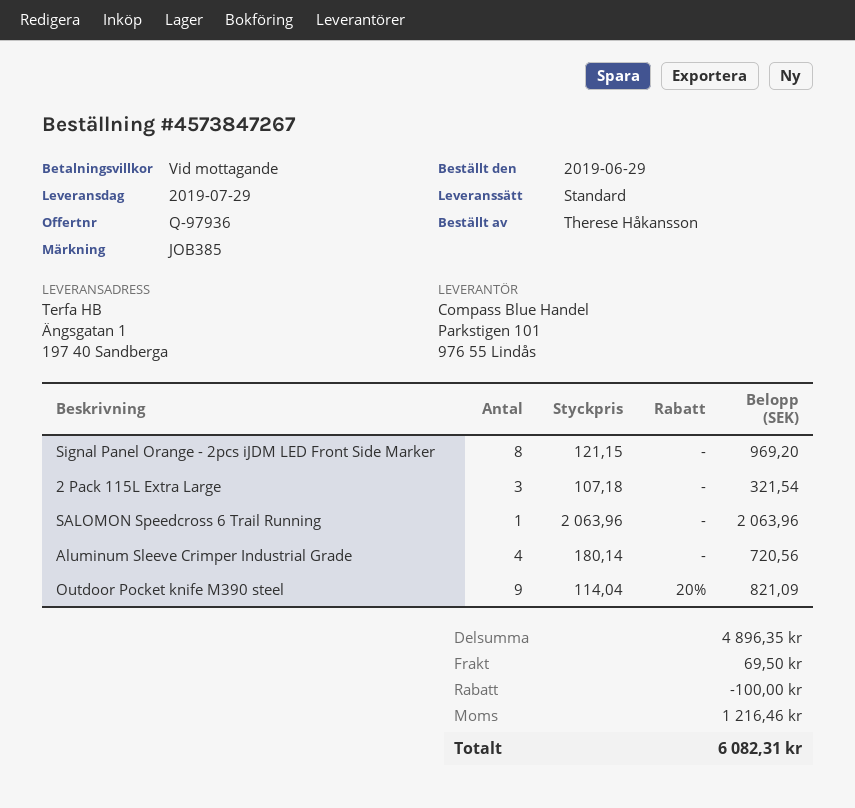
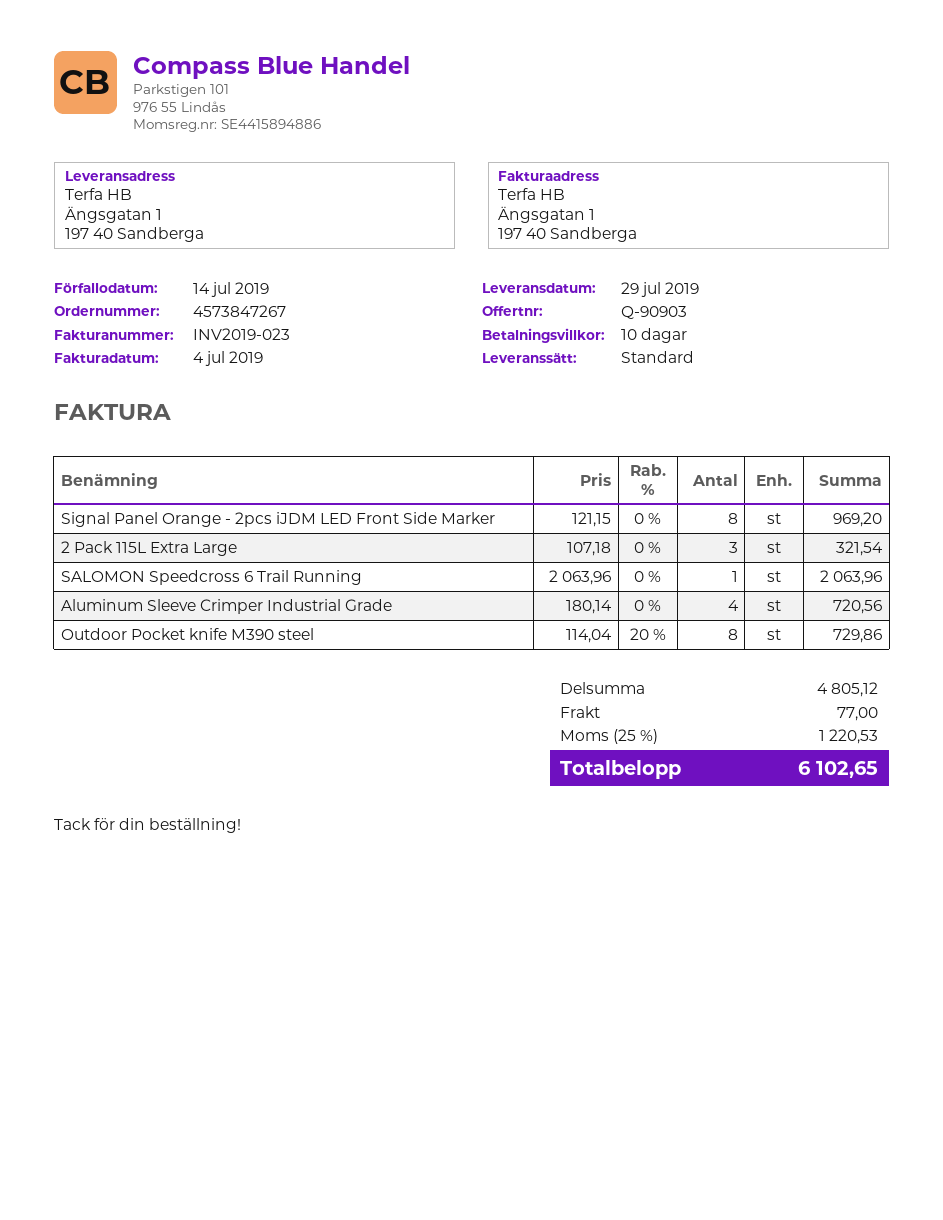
quote number: Q-97936 -> Q-90903
payment terms: on receipt -> 10 days
Outdoor Pocket knife M390 steel: 9 x 114.04 - 20% = 821.09 -> 8 x 114.04 - 20% = 729.86
subtotal: 4896.35 -> 4805.12
discount: 100.00 -> none
shipping: 69.50 -> 77.00
tax: 1216.46 -> 1220.53
total: 6082.31 -> 6102.65

